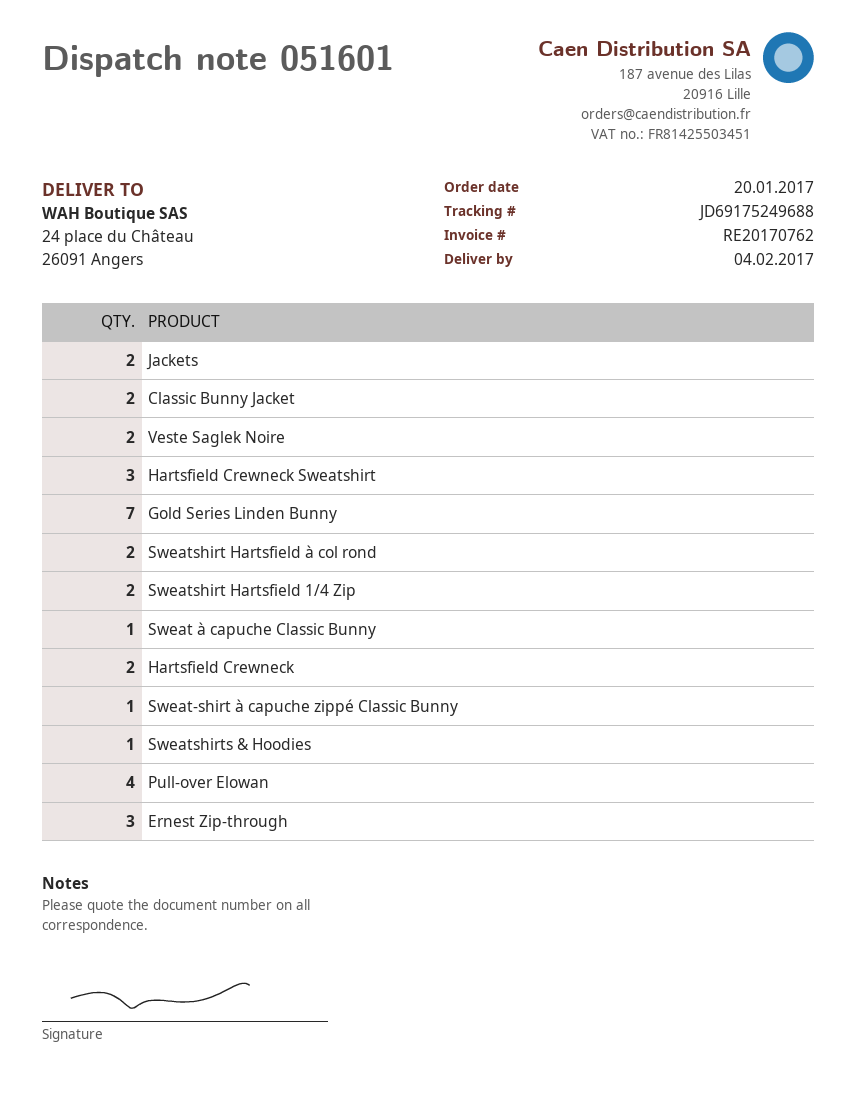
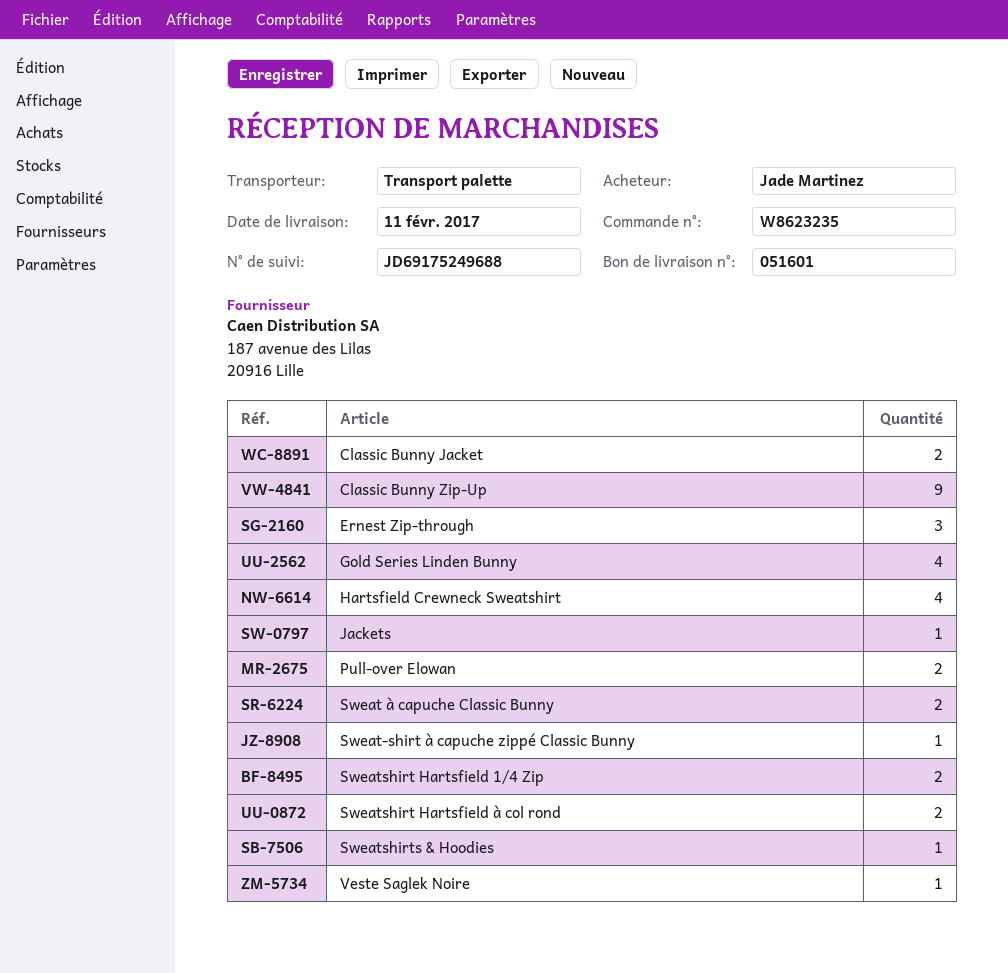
delivery date: 2017-02-04 -> 2017-02-11
Jackets: 2 -> 1
Veste Saglek Noire: 2 -> 1
Hartsfield Crewneck Sweatshirt: 3 -> 4
Gold Series Linden Bunny: 7 -> 4
Sweat à capuche Classic Bunny: 1 -> 2
Hartsfield Crewneck: 2 -> none
Pull-over Elowan: 4 -> 2
Classic Bunny Zip-Up: none -> 9

